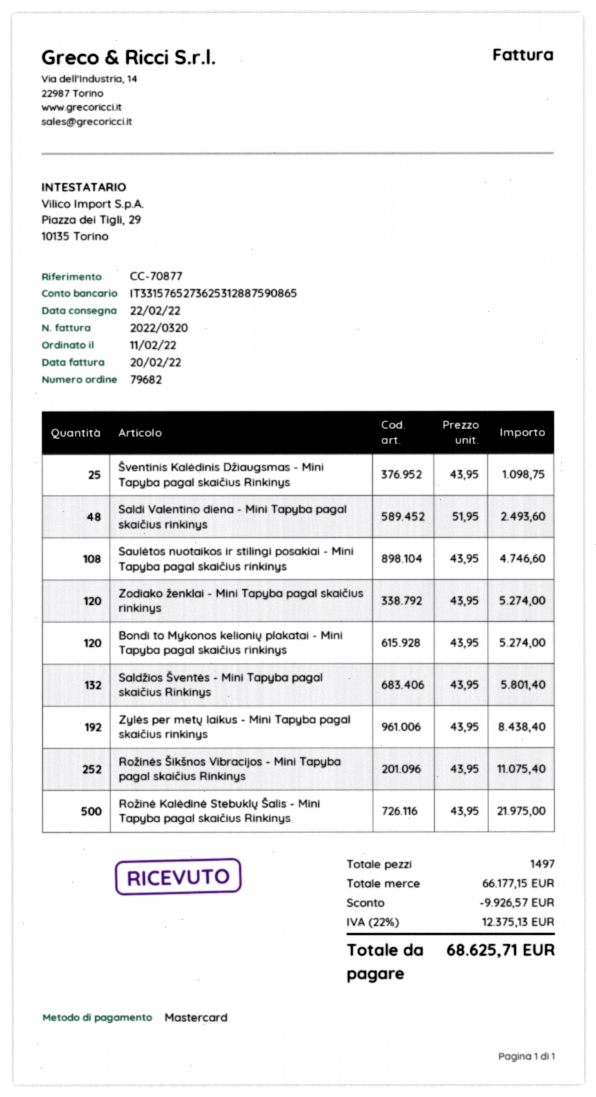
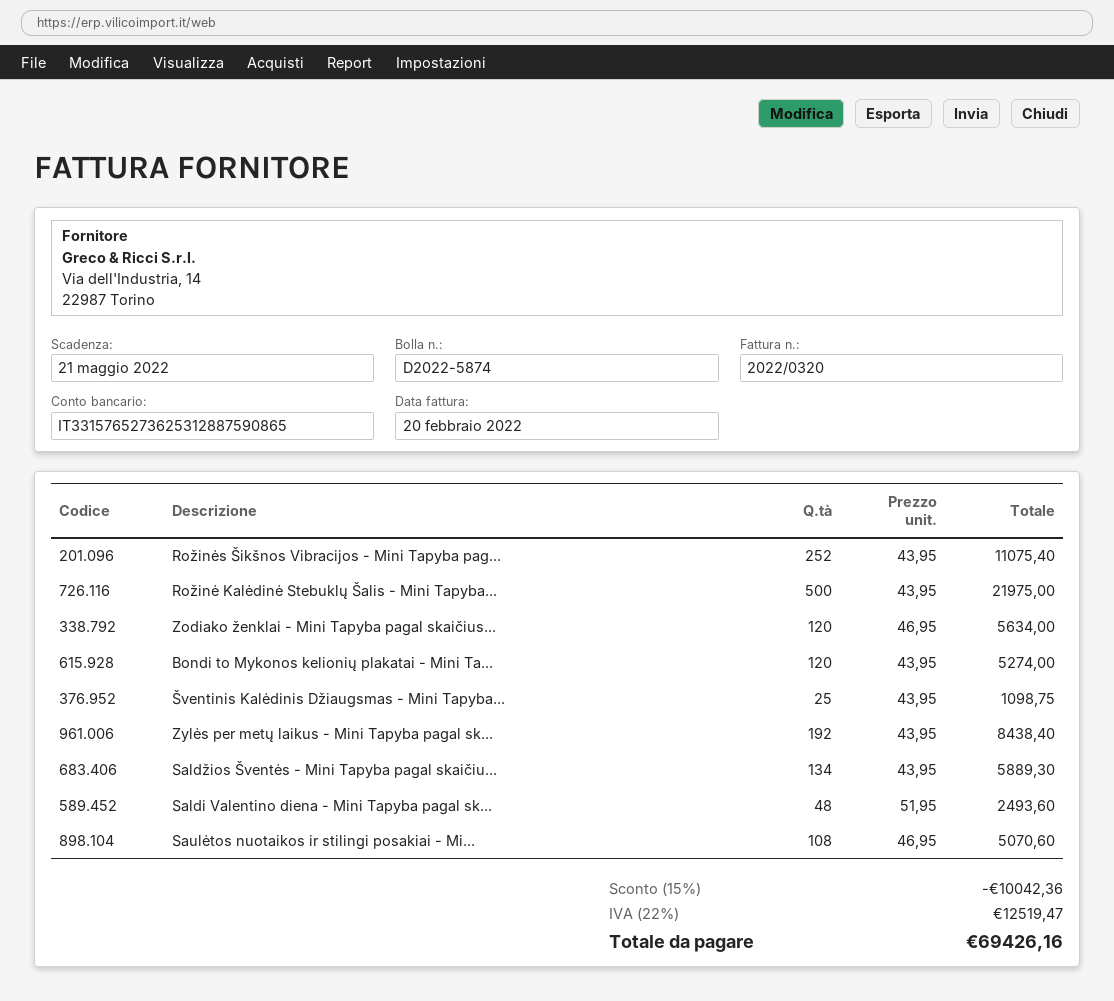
Saulėtos nuotaikos ir stilingi posakiai - Mini Tapyba pagal skaičius rinkinys: 108 x 43.95 = 4746.60 -> 108 x 46.95 = 5070.60
Zodiako ženklai - Mini Tapyba pagal skaičius rinkinys: 120 x 43.95 = 5274.00 -> 120 x 46.95 = 5634.00
Saldžios Šventės - Mini Tapyba pagal skaičius Rinkinys: 132 x 43.95 = 5801.40 -> 134 x 43.95 = 5889.30
discount: 9926.57 -> 10042.36
tax: 22% = 12375.13 -> 22% = 12519.47
total: 68625.71 -> 69426.16

